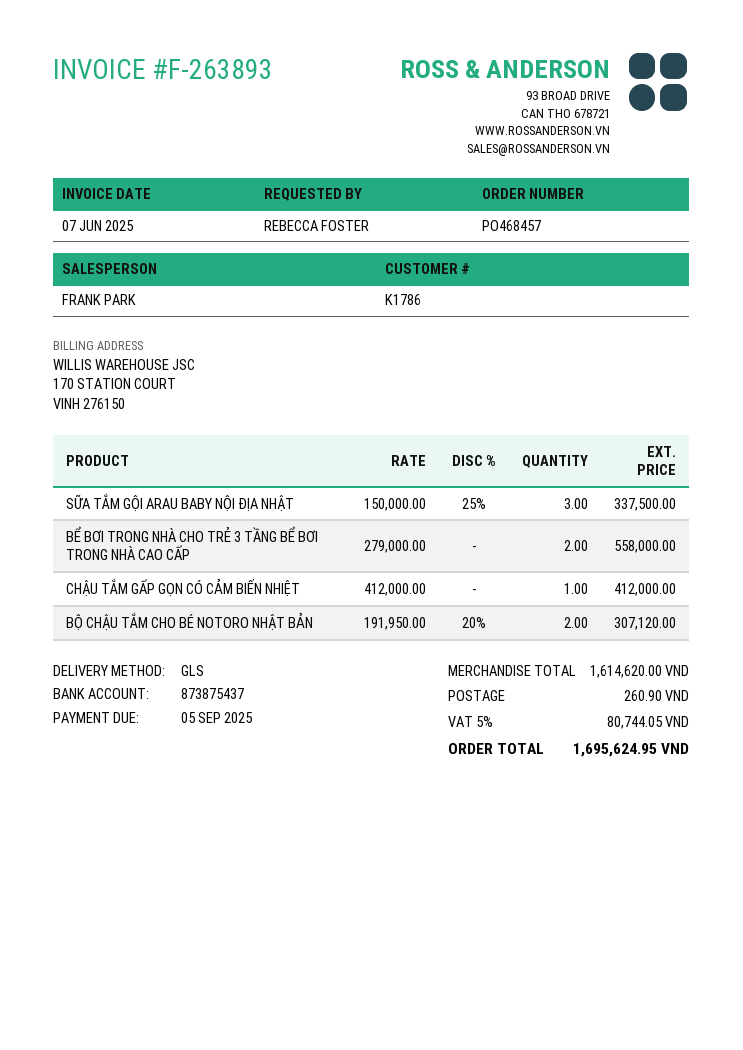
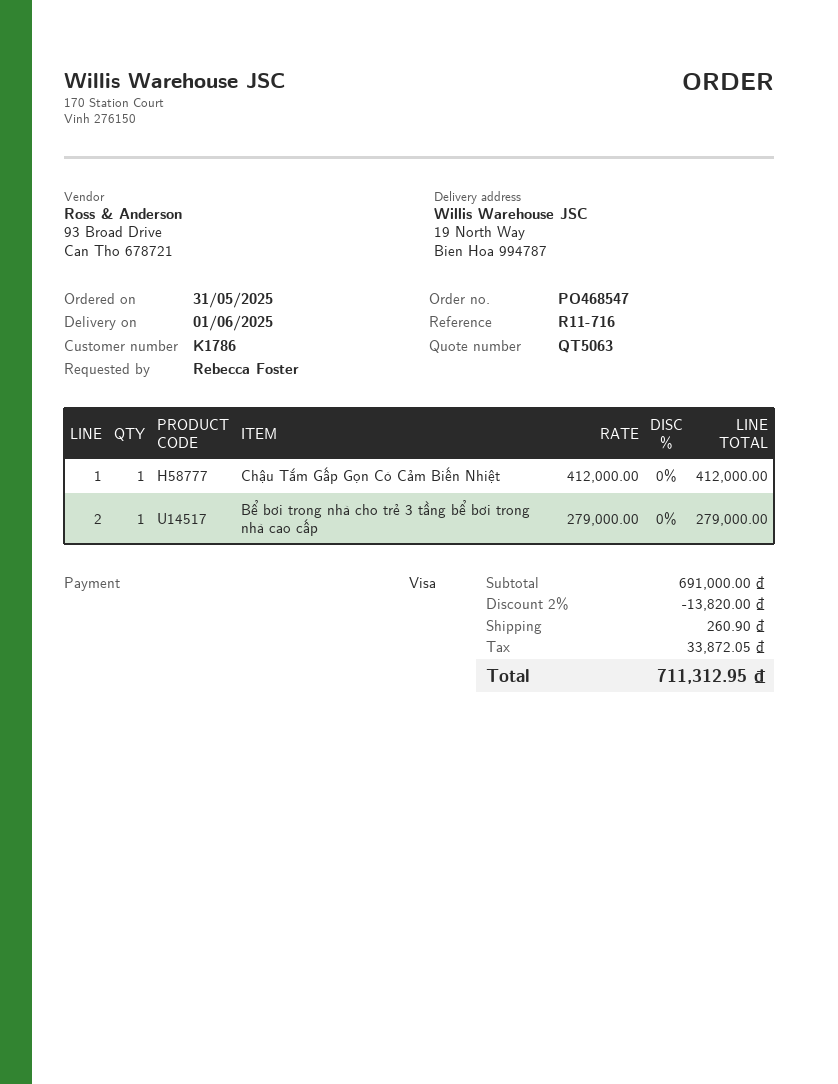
order number: PO468457 -> PO468547
SỮA TẮM GỘI ARAU BABY NỘI ĐỊA NHẬT: 3 x 150000.00 - 25% = 337500.00 -> none
BỂ BƠI TRONG NHÀ CHO TRẺ 3 TẦNG BỂ BƠI TRONG NHÀ CAO CẤP: 2 x 279000.00 = 558000.00 -> 1 x 279000.00 = 279000.00
BỘ CHẬU TẮM CHO BÉ NOTORO NHẬT BẢN: 2 x 191950.00 - 20% = 307120.00 -> none
subtotal: 1614620.00 -> 691000.00
discount: none -> 2% = 13820.00
tax: 80744.05 -> 33872.05
total: 1695624.95 -> 711312.95

